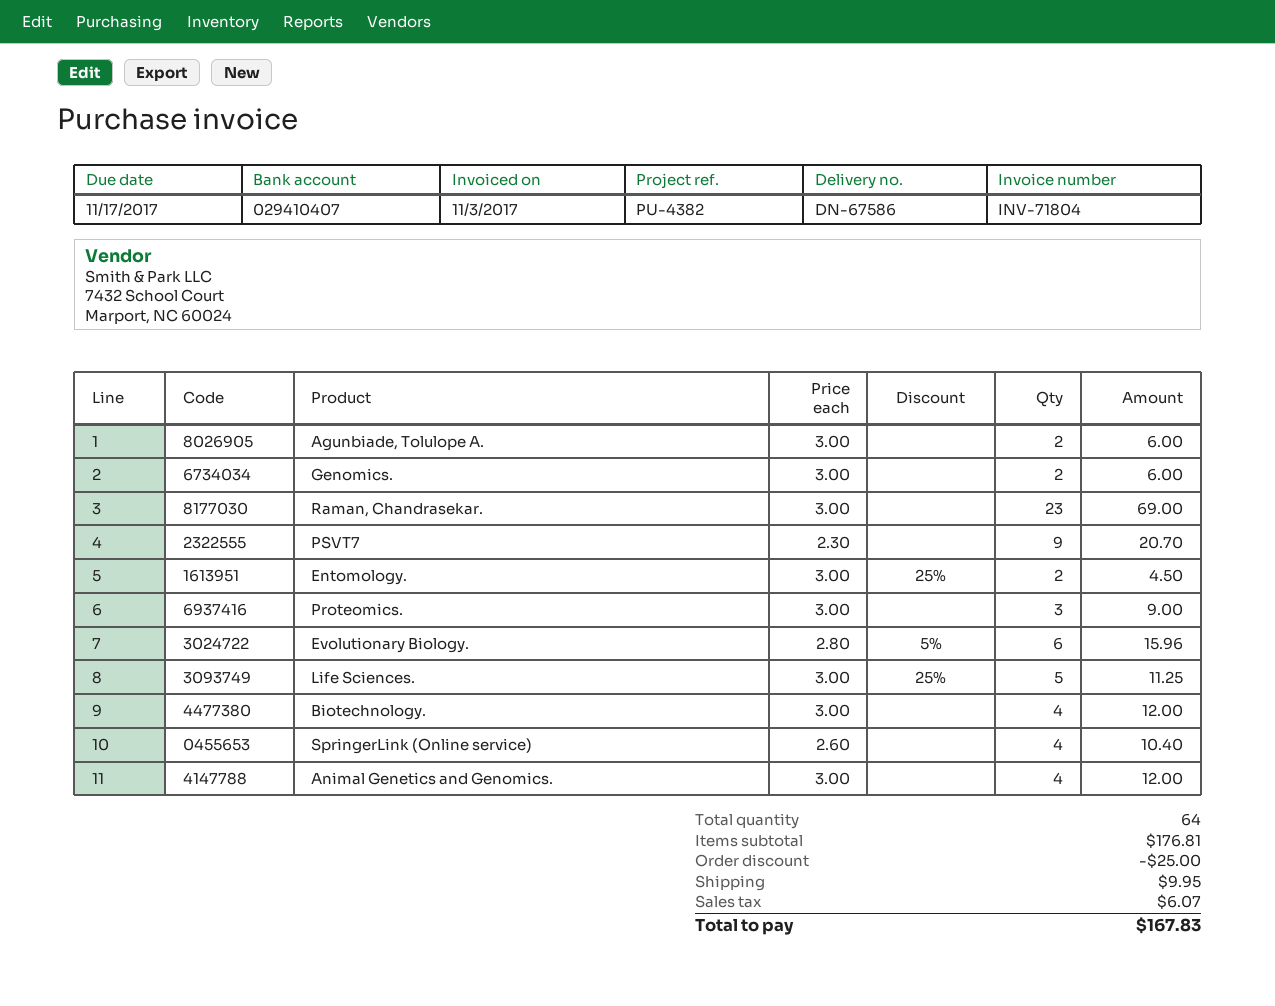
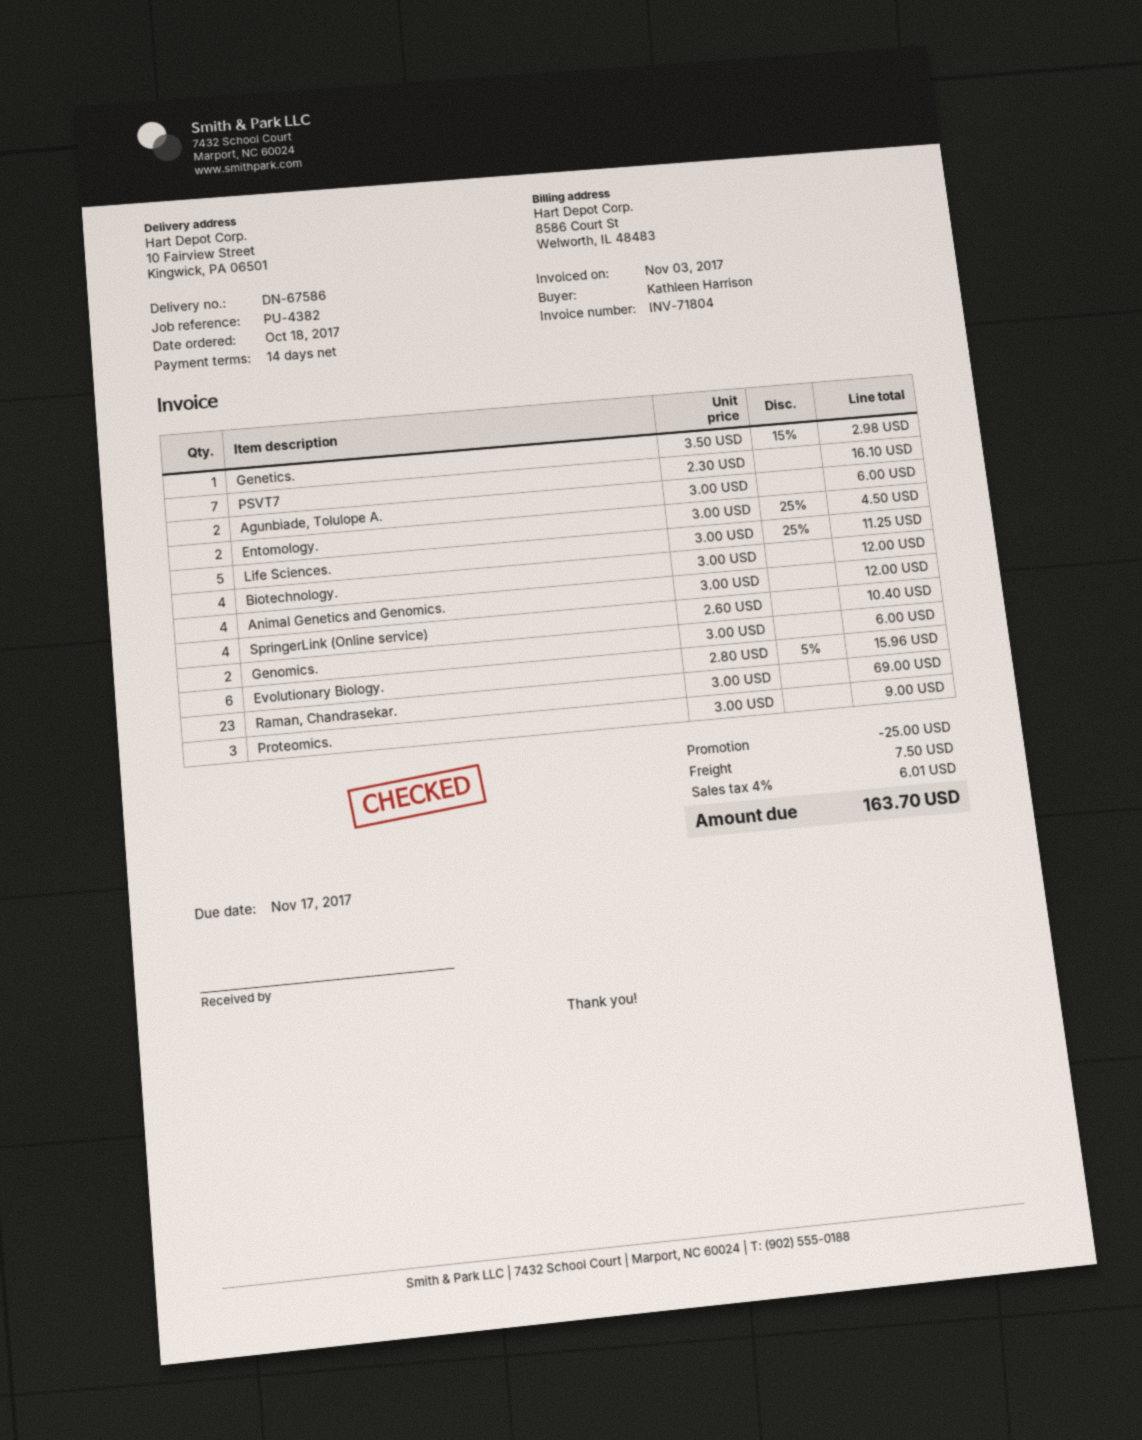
PSVT7: 9 x 2.30 = 20.70 -> 7 x 2.30 = 16.10
Genetics.: none -> 1 x 3.50 - 15% = 2.98
shipping: 9.95 -> 7.50
tax: 6.07 -> 6.01
total: 167.83 -> 163.70

